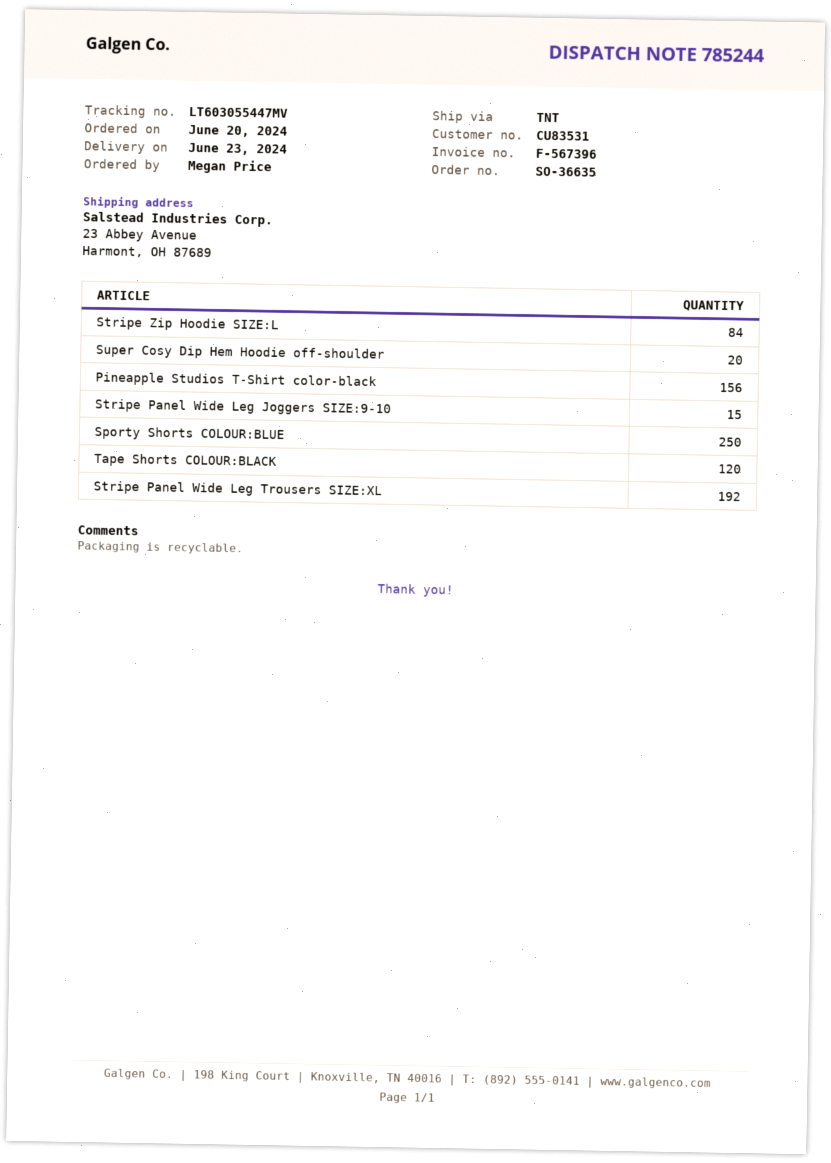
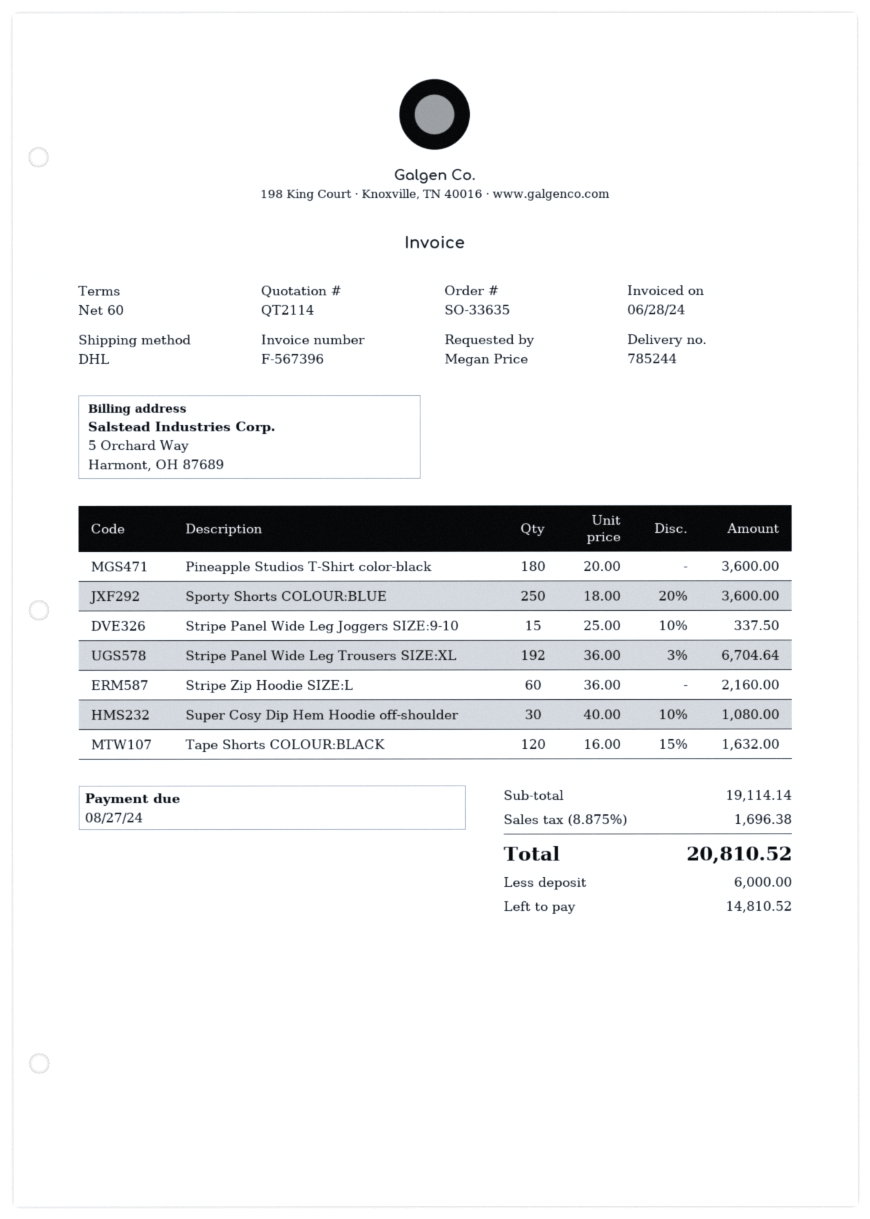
order number: SO-36635 -> SO-33635
shipping method: TNT -> DHL
Stripe Zip Hoodie SIZE:L: 84 -> 60
Super Cosy Dip Hem Hoodie off-shoulder: 20 -> 30
Pineapple Studios T-Shirt color-black: 156 -> 180

